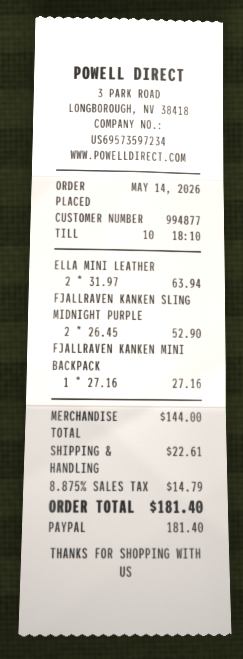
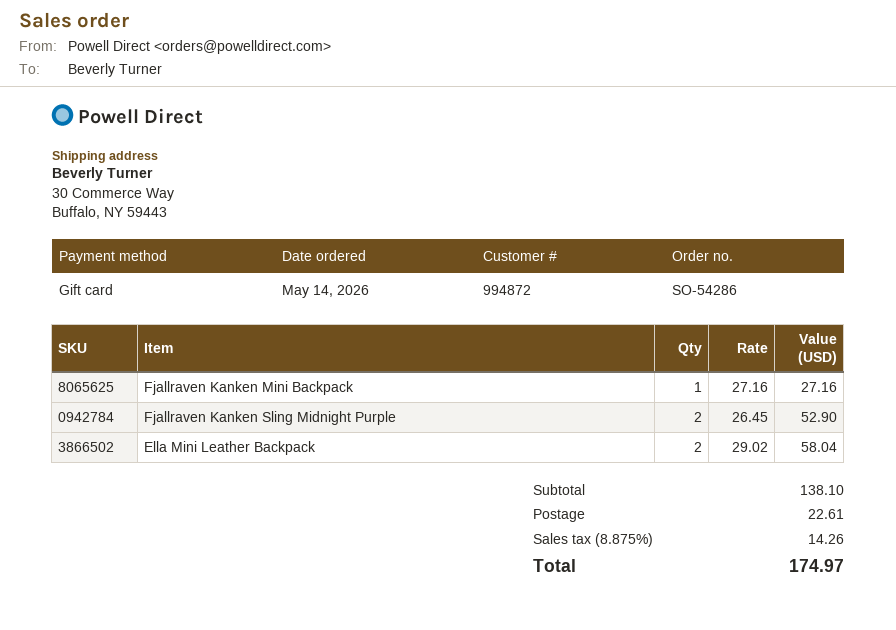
customer number: 994877 -> 994872
payment method: PayPal -> gift card
ELLA MINI LEATHER: 2 x 31.97 = 63.94 -> 2 x 29.02 = 58.04
subtotal: 144.00 -> 138.10
tax: 8.875% = 14.79 -> 8.875% = 14.26
total: 181.40 -> 174.97

